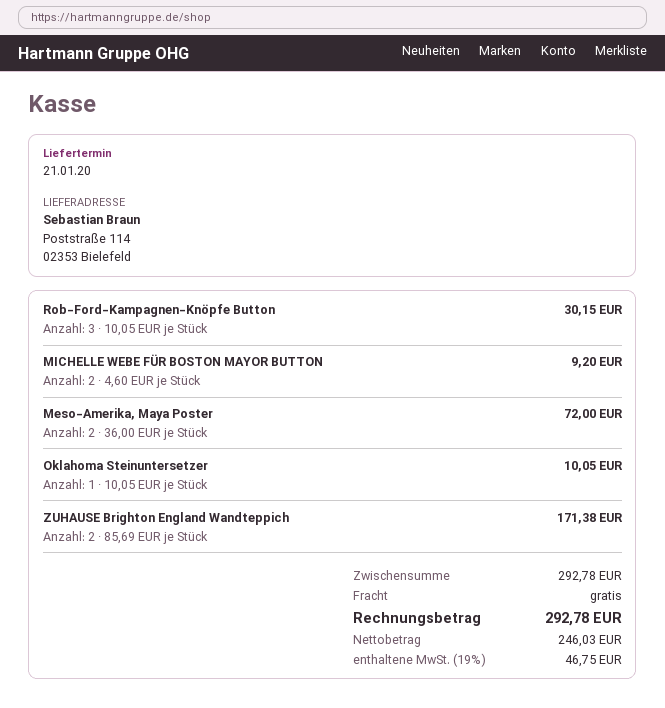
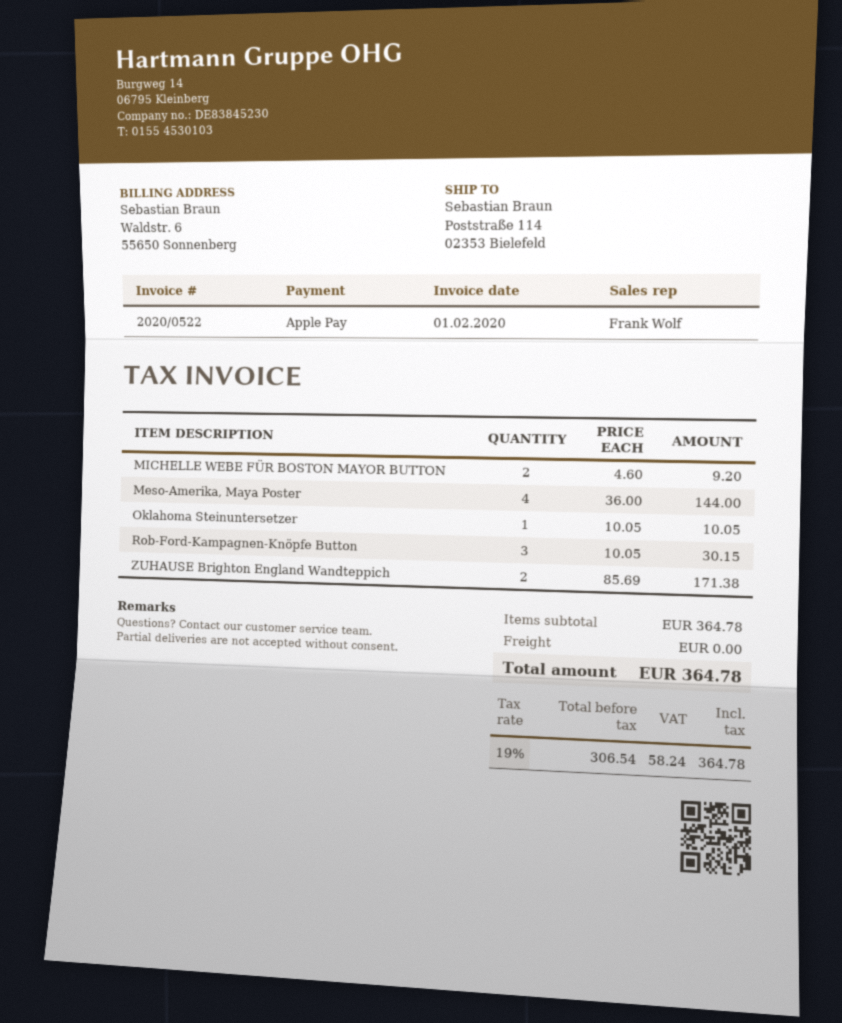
Meso-Amerika, Maya Poster: 2 x 36.00 = 72.00 -> 4 x 36.00 = 144.00
subtotal: 292.78 -> 364.78
net: 246.03 -> 306.54
tax: 19% = 46.75 -> 19% = 58.24
total: 292.78 -> 364.78

